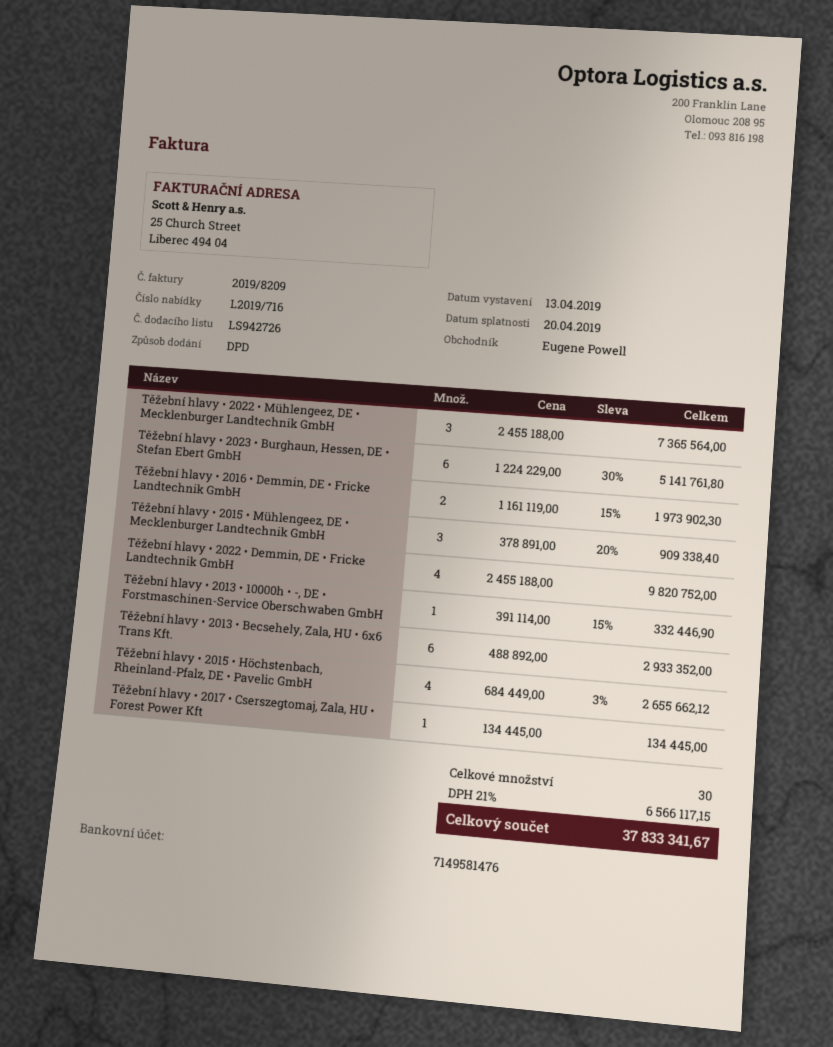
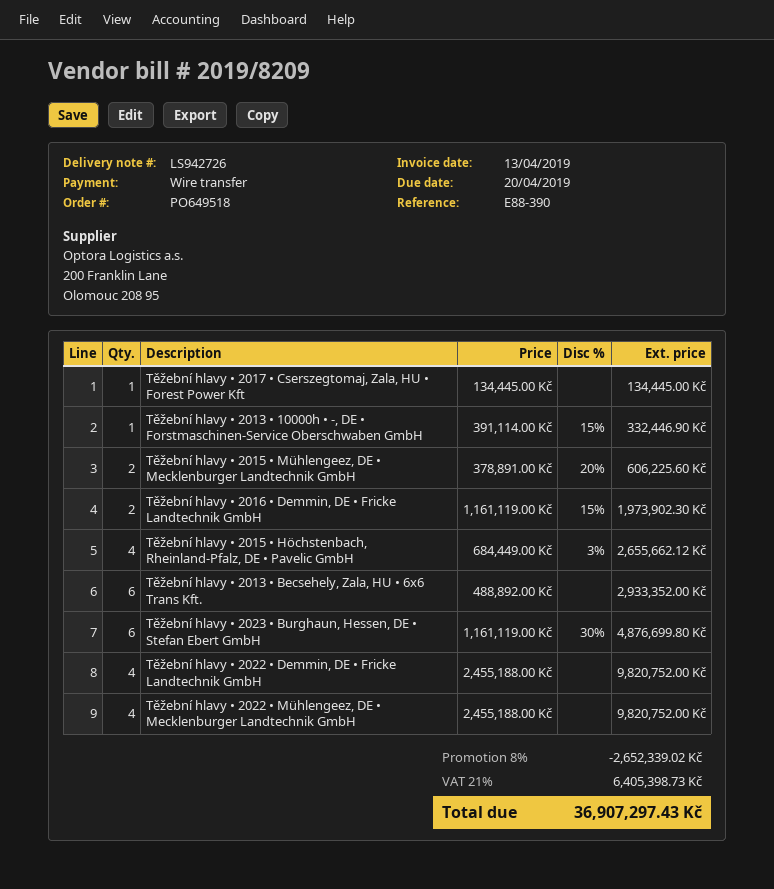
Těžební hlavy • 2022 • Mühlengeez, DE • Mecklenburger Landtechnik GmbH: 3 x 2455188.00 = 7365564.00 -> 4 x 2455188.00 = 9820752.00
Těžební hlavy • 2023 • Burghaun, Hessen, DE • Stefan Ebert GmbH: 6 x 1224229.00 - 30% = 5141761.80 -> 6 x 1161119.00 - 30% = 4876699.80
Těžební hlavy • 2015 • Mühlengeez, DE • Mecklenburger Landtechnik GmbH: 3 x 378891.00 - 20% = 909338.40 -> 2 x 378891.00 - 20% = 606225.60
discount: none -> 8% = 2652339.02
tax: 21% = 6566117.15 -> 21% = 6405398.73
total: 37833341.67 -> 36907297.43

